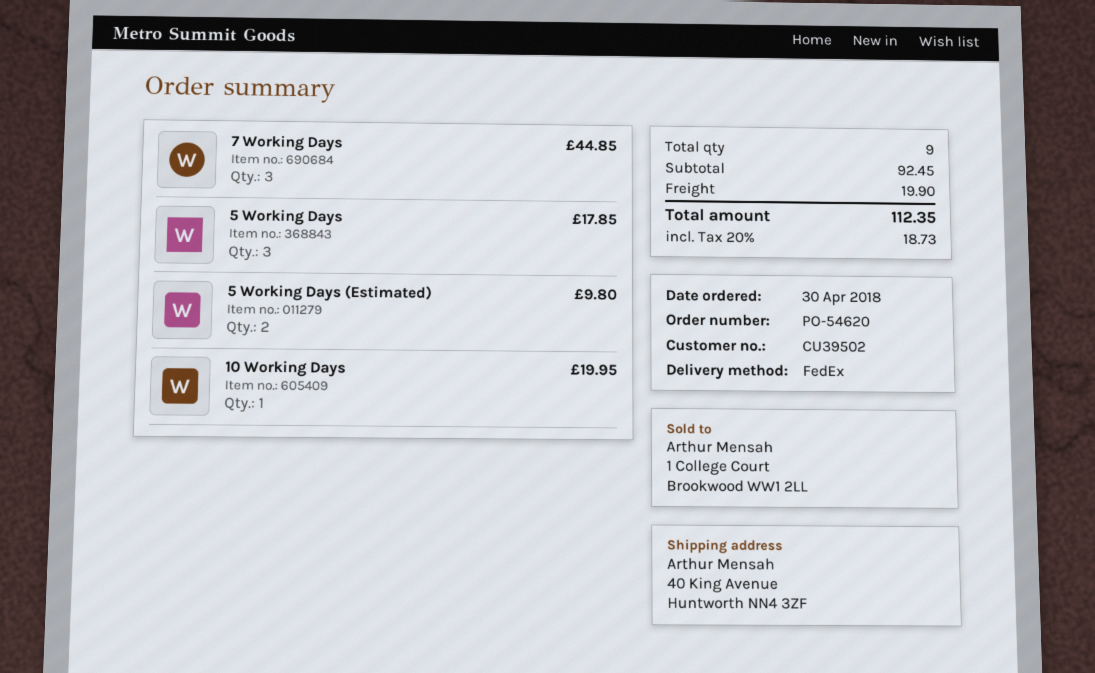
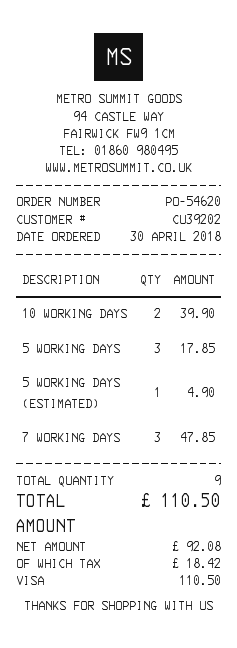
customer number: CU39502 -> CU39202
7 Working Days: 3 for 44.85 -> 3 for 47.85
5 Working Days (Estimated): 2 for 9.80 -> 1 for 4.90
10 Working Days: 1 for 19.95 -> 2 for 39.90
shipping: 19.90 -> none
tax: 18.73 -> 18.42
total: 112.35 -> 110.50

